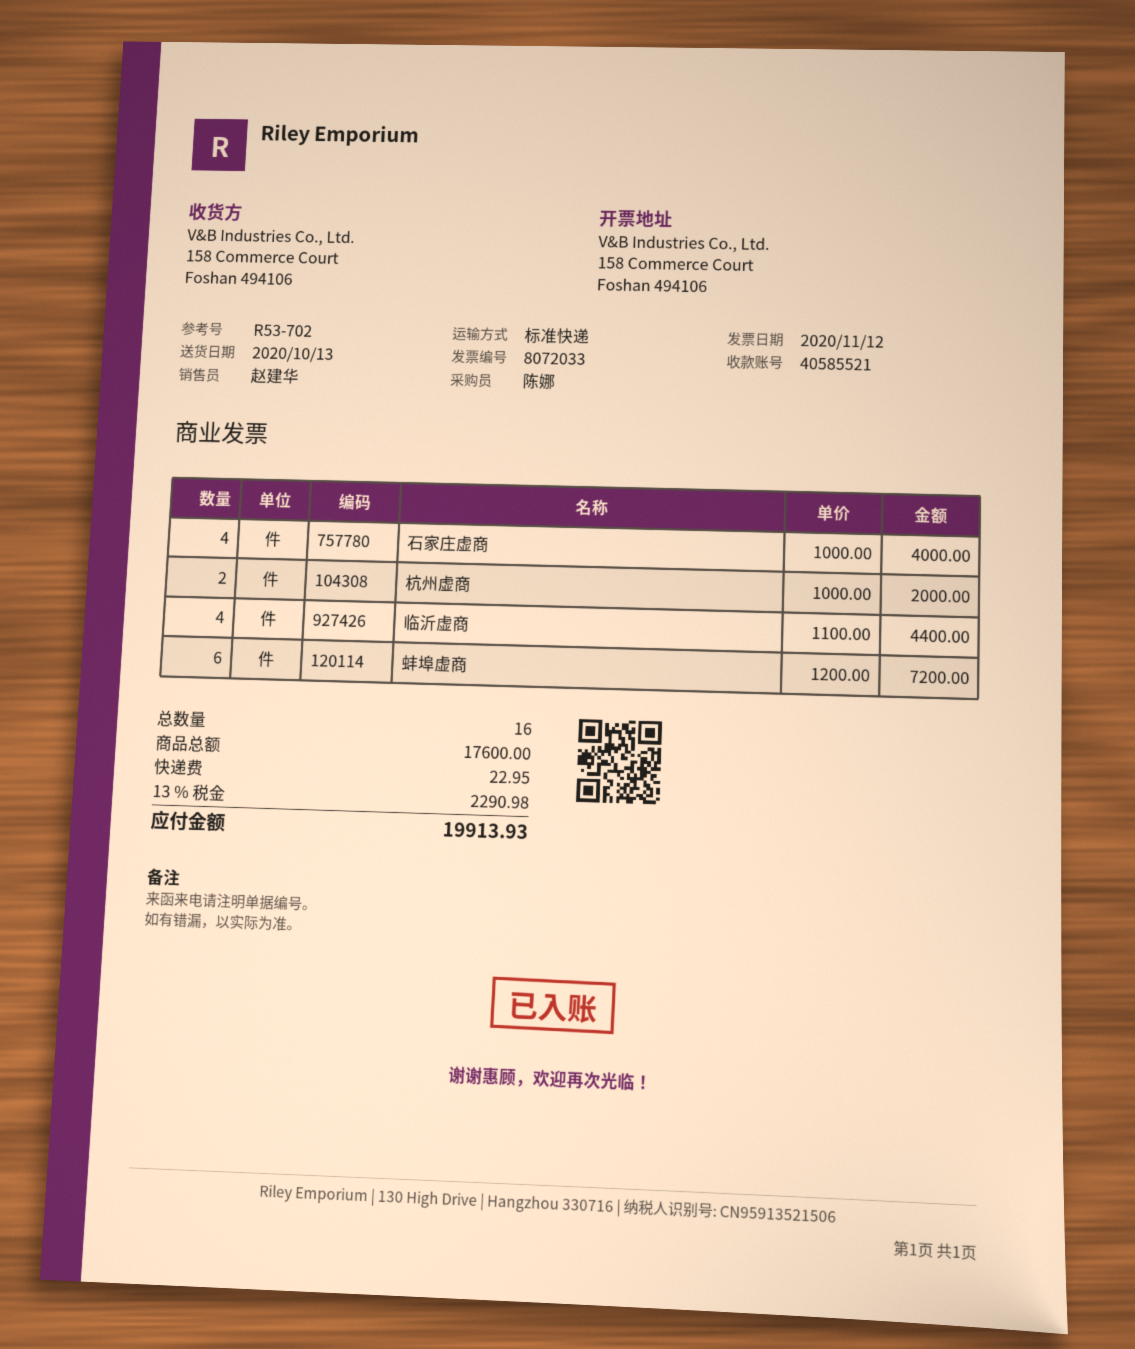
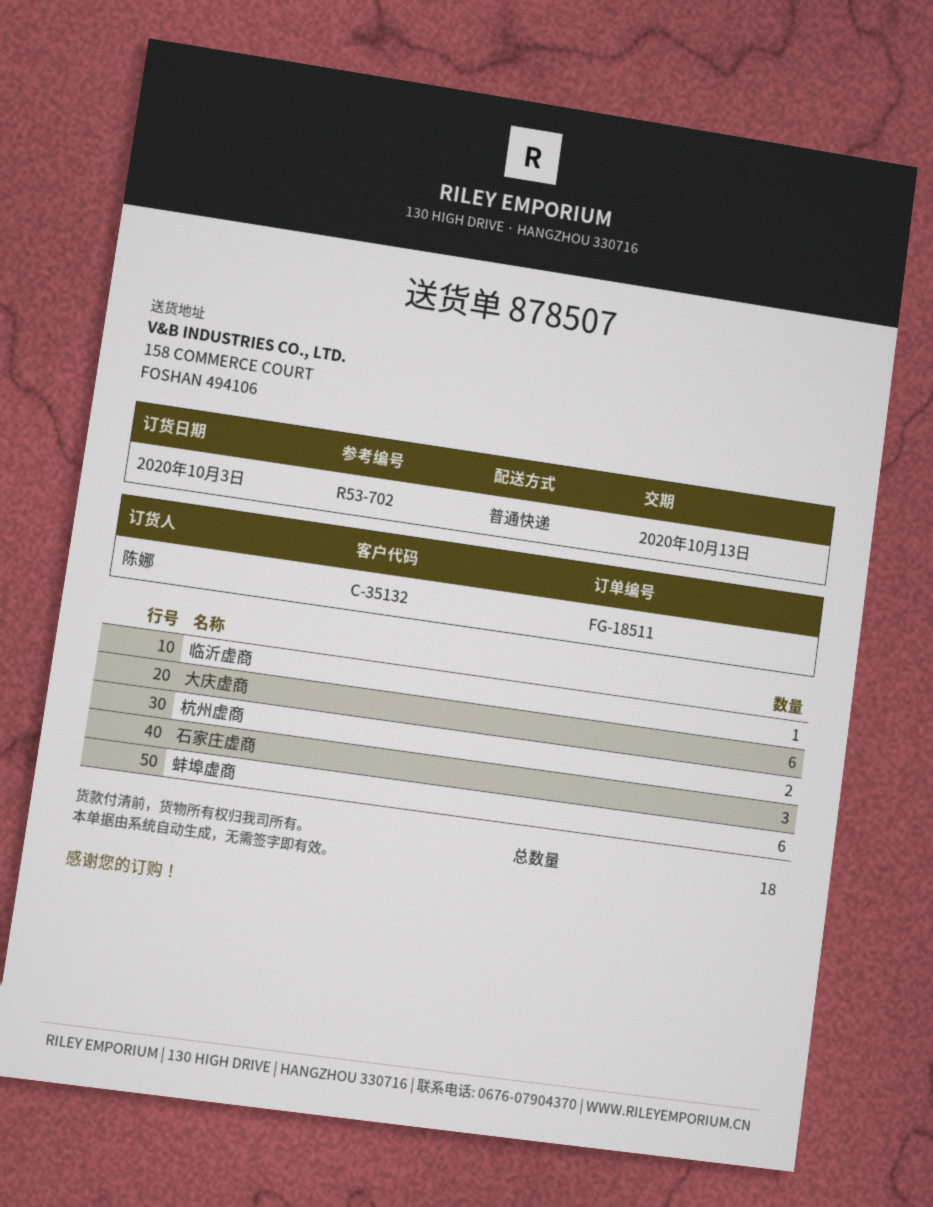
石家庄虚商: 4 -> 3
临沂虚商: 4 -> 1
大庆虚商: none -> 6
total quantity: 16 -> 18

